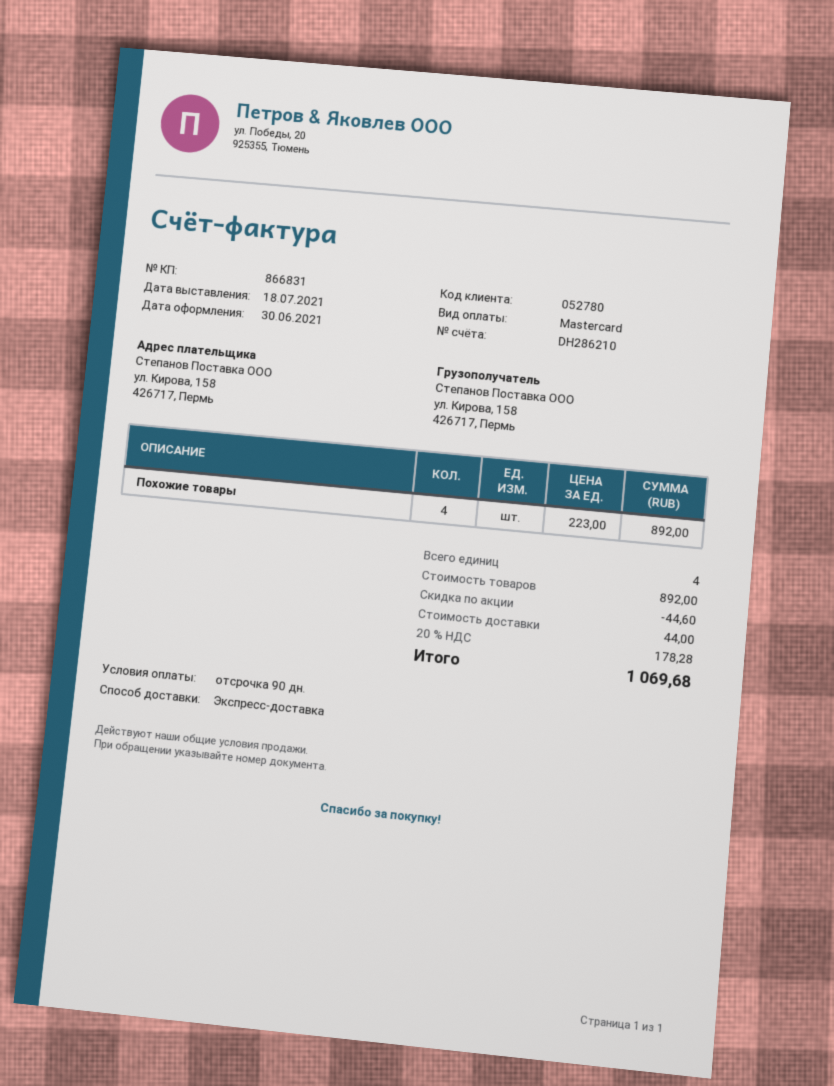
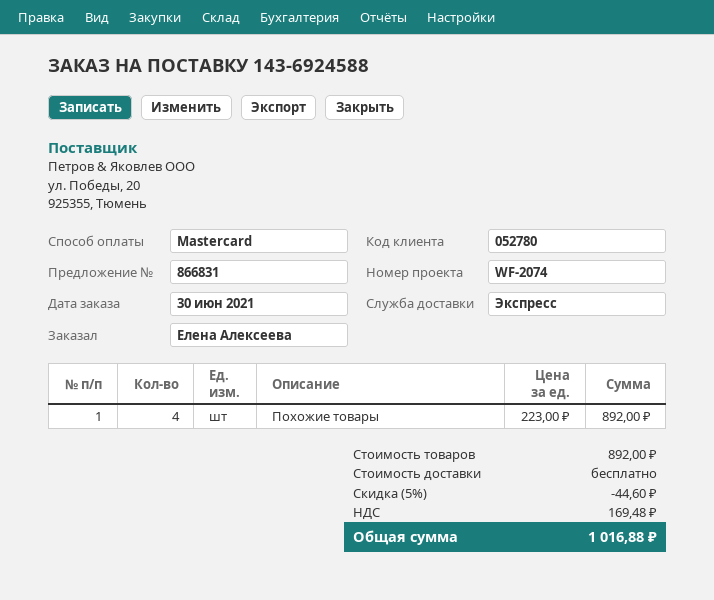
shipping: 44.00 -> 0.00
tax: 178.28 -> 169.48
total: 1069.68 -> 1016.88

